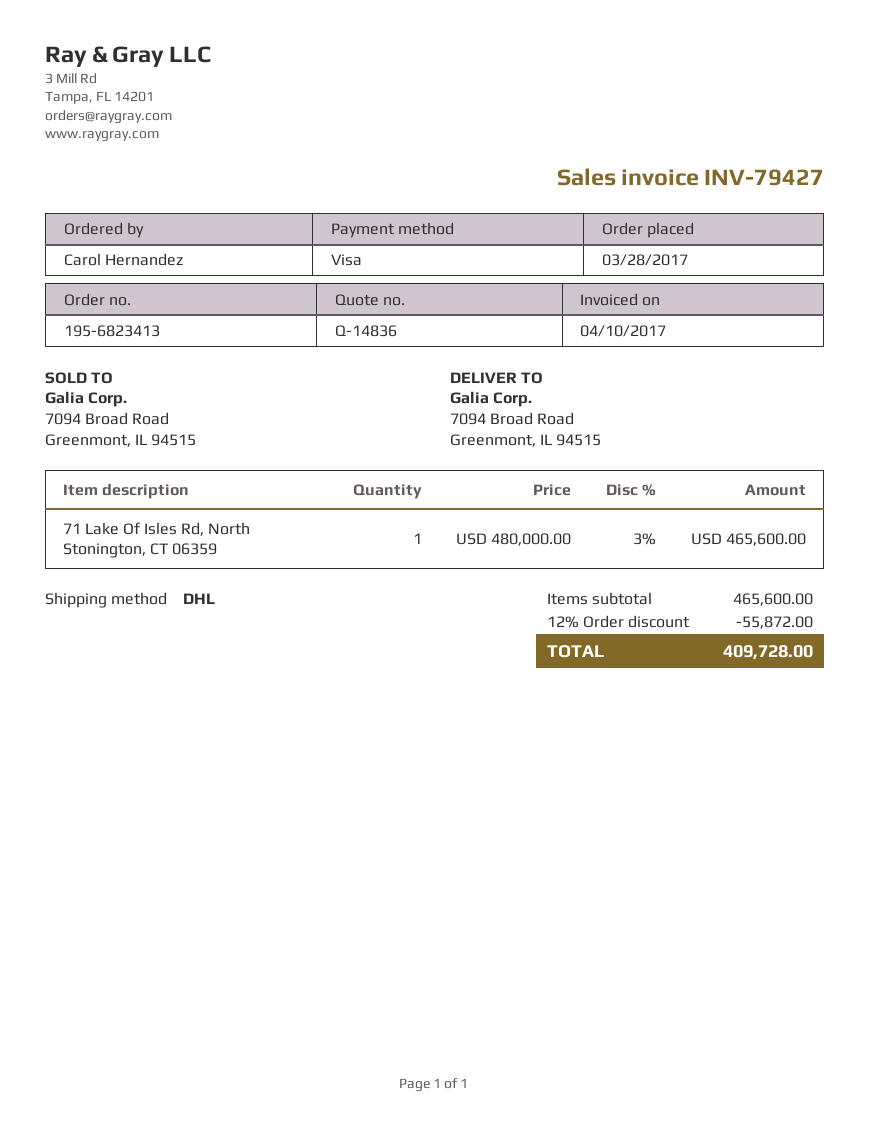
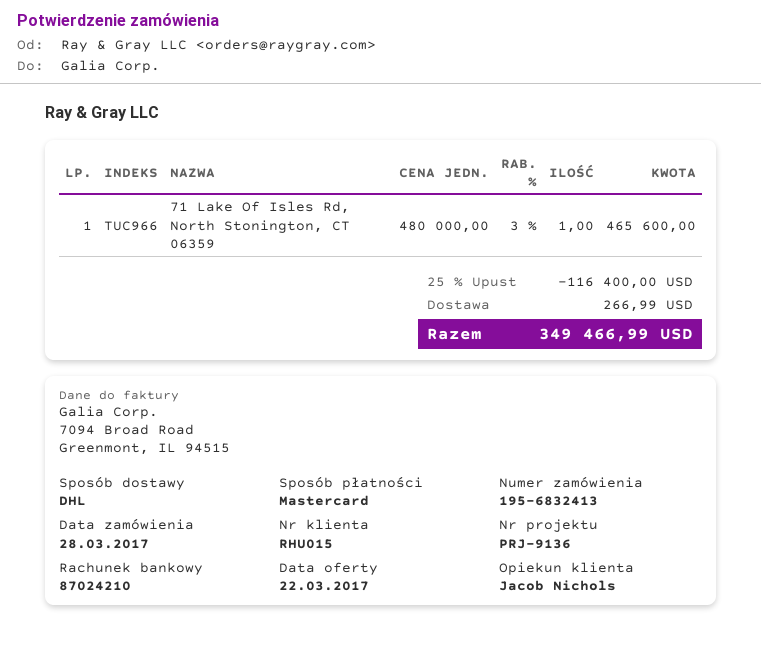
order number: 195-6823413 -> 195-6832413
payment method: Visa -> Mastercard
discount: 12% = 55872.00 -> 25% = 116400.00
shipping: none -> 266.99
total: 409728.00 -> 349466.99

